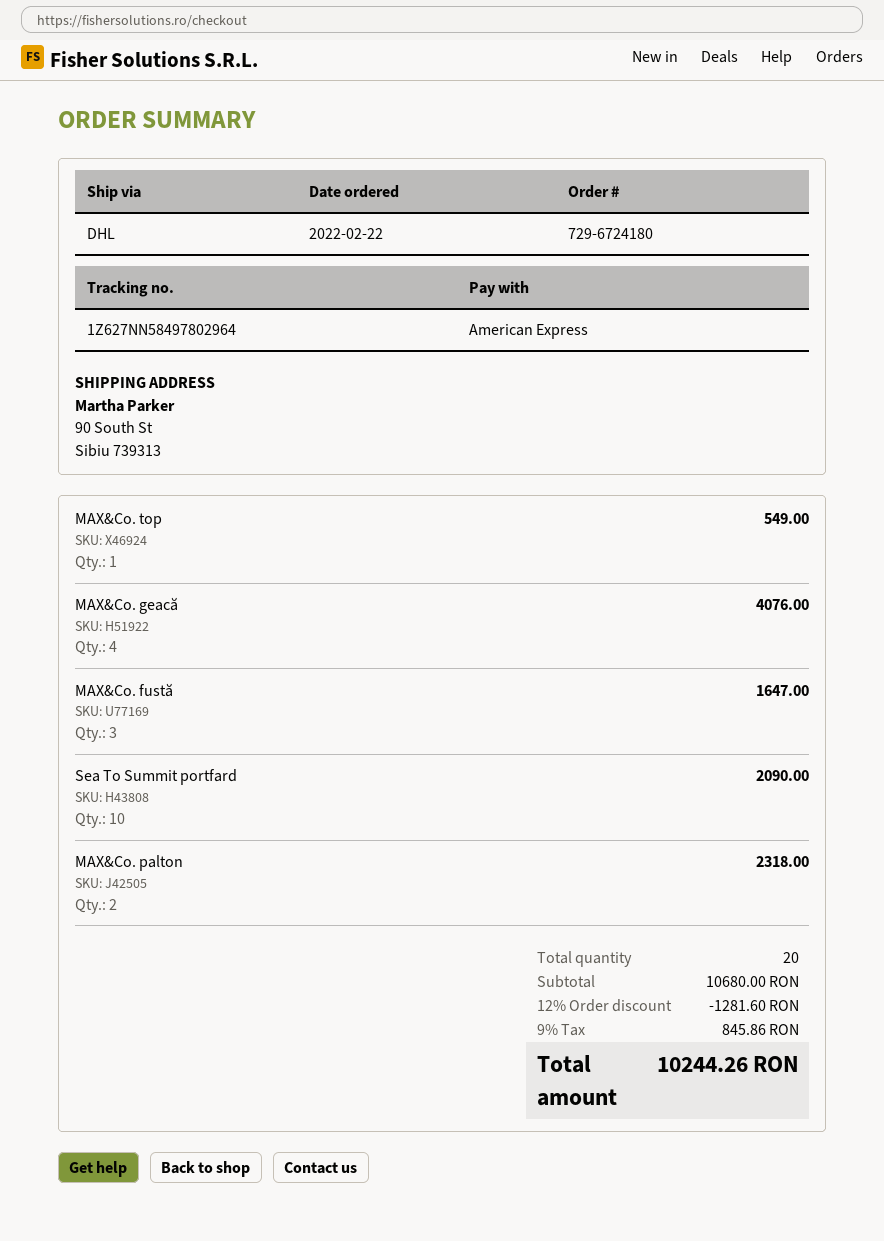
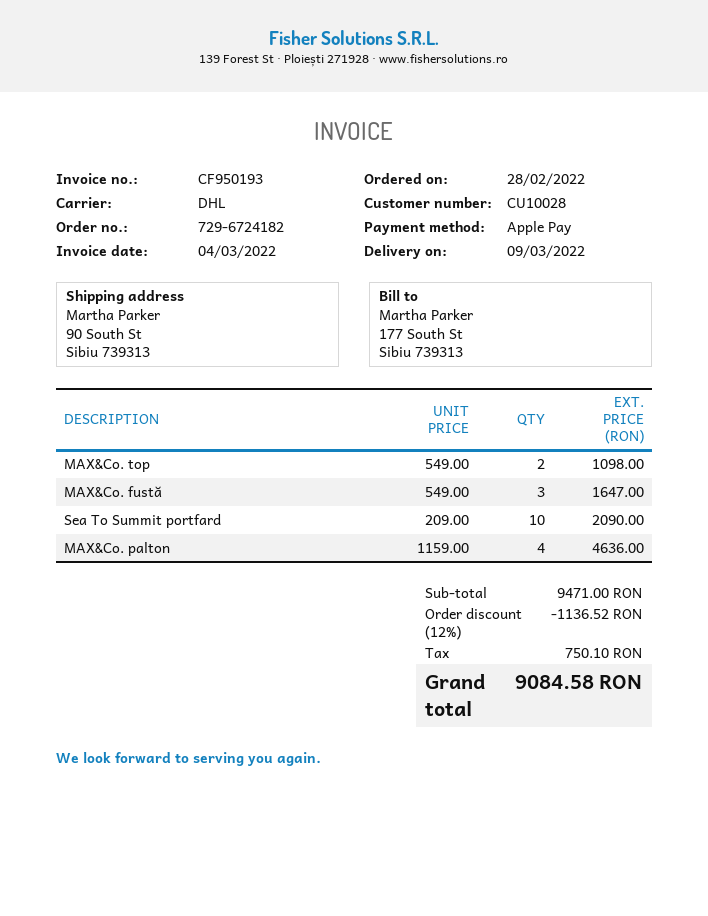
order number: 729-6724180 -> 729-6724182
order date: 2022-02-22 -> 2022-02-28
payment method: American Express -> Apple Pay
MAX&Co. top: 1 for 549.00 -> 2 for 1098.00
MAX&Co. geacă: 4 for 4076.00 -> none
MAX&Co. palton: 2 for 2318.00 -> 4 for 4636.00
subtotal: 10680.00 -> 9471.00
discount: 12% = 1281.60 -> 12% = 1136.52
tax: 845.86 -> 750.10
total: 10244.26 -> 9084.58

